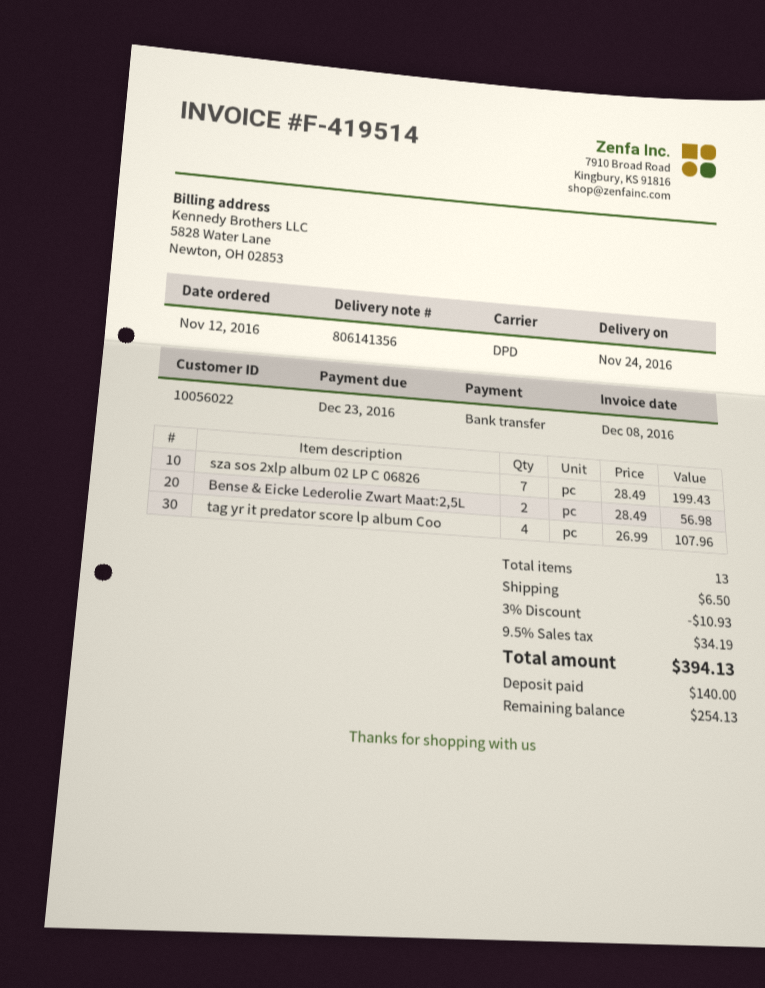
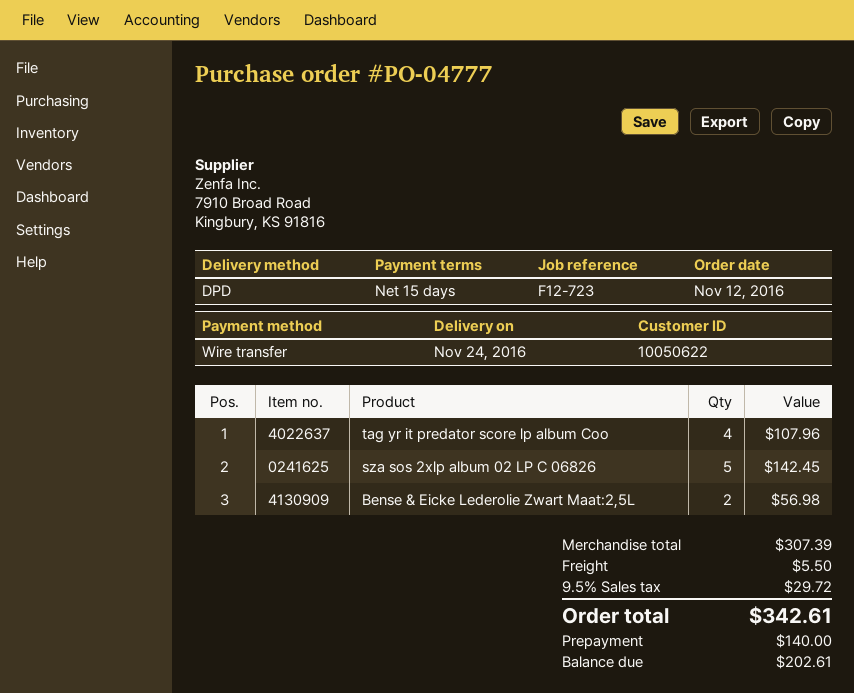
customer number: 10056022 -> 10050622
sza sos 2xlp album 02 LP C 06826: 7 for 199.43 -> 5 for 142.45
discount: 3% = 10.93 -> none
shipping: 6.50 -> 5.50
tax: 9.5% = 34.19 -> 9.5% = 29.72
total: 394.13 -> 342.61
balance: 254.13 -> 202.61

